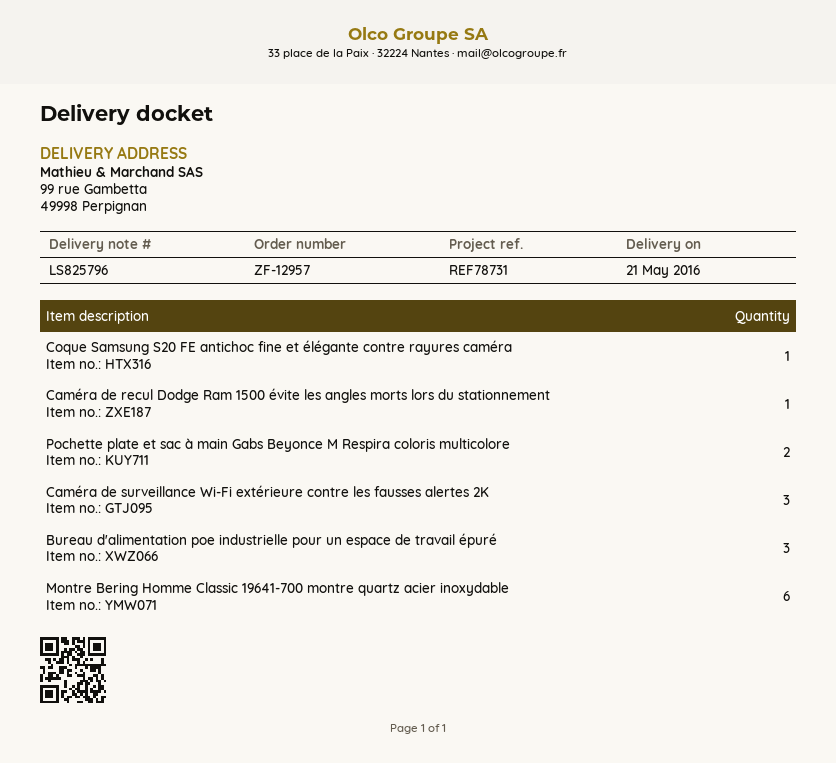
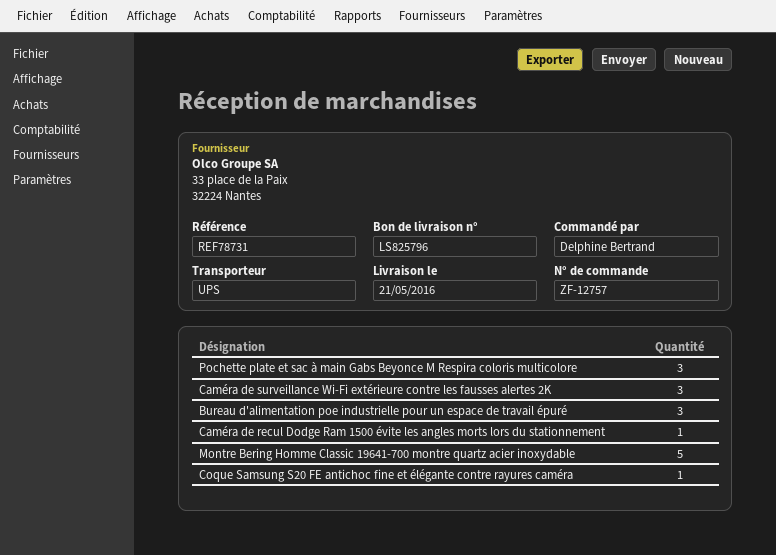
order number: ZF-12957 -> ZF-12757
Pochette plate et sac à main Gabs Beyonce M Respira coloris multicolore: 2 -> 3
Montre Bering Homme Classic 19641-700 montre quartz acier inoxydable: 6 -> 5

